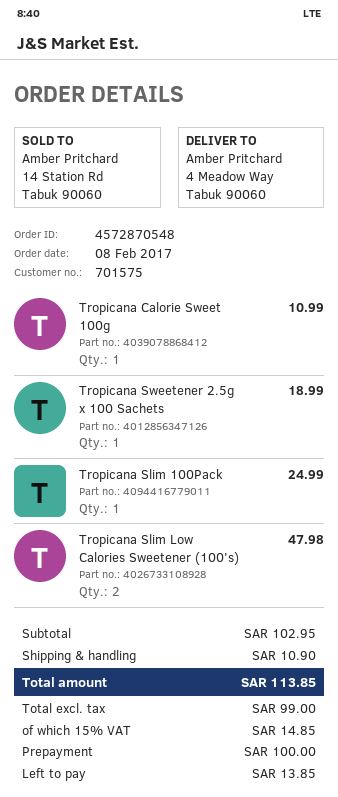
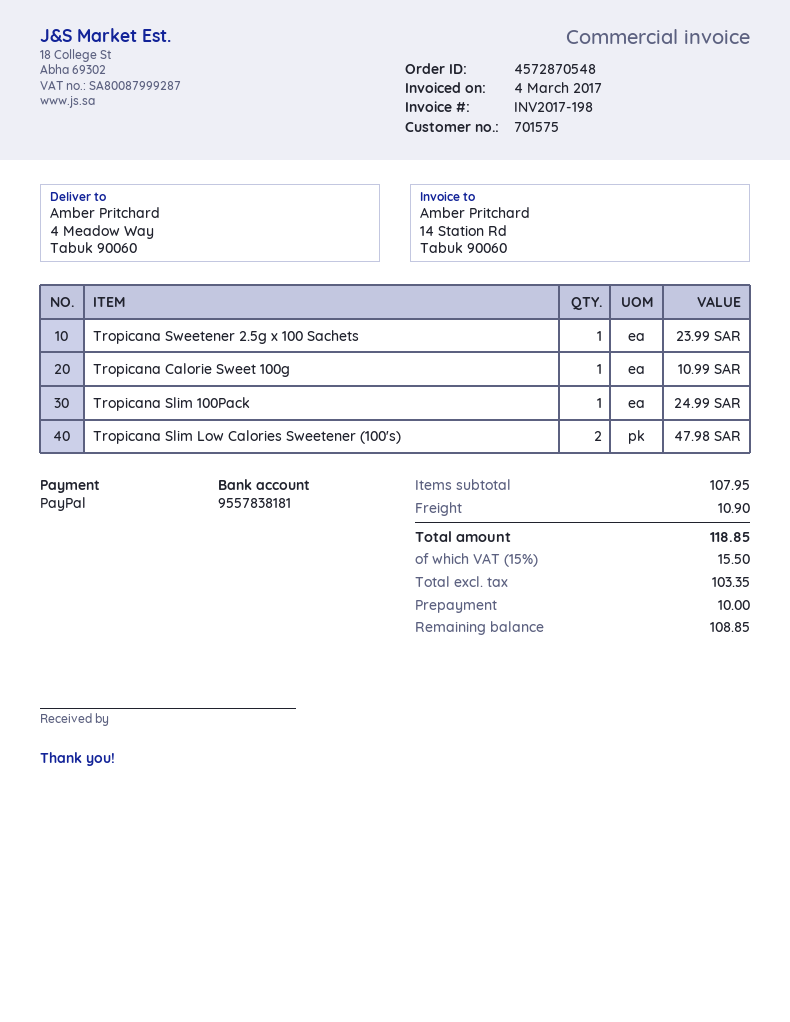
Tropicana Sweetener 2.5g x 100 Sachets: 1 for 18.99 -> 1 for 23.99
subtotal: 102.95 -> 107.95
net: 99.00 -> 103.35
tax: 15% = 14.85 -> 15% = 15.50
total: 113.85 -> 118.85
deposit: 100.00 -> 10.00
balance: 13.85 -> 108.85

